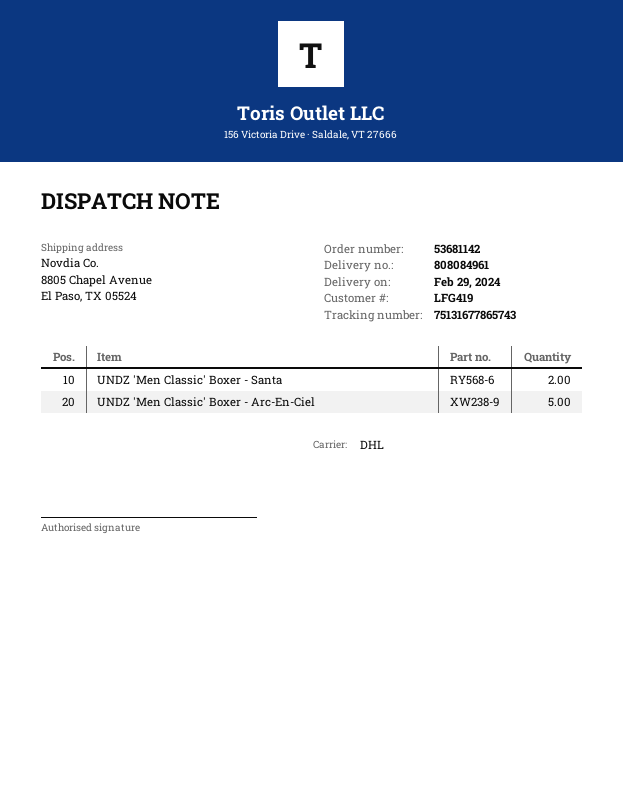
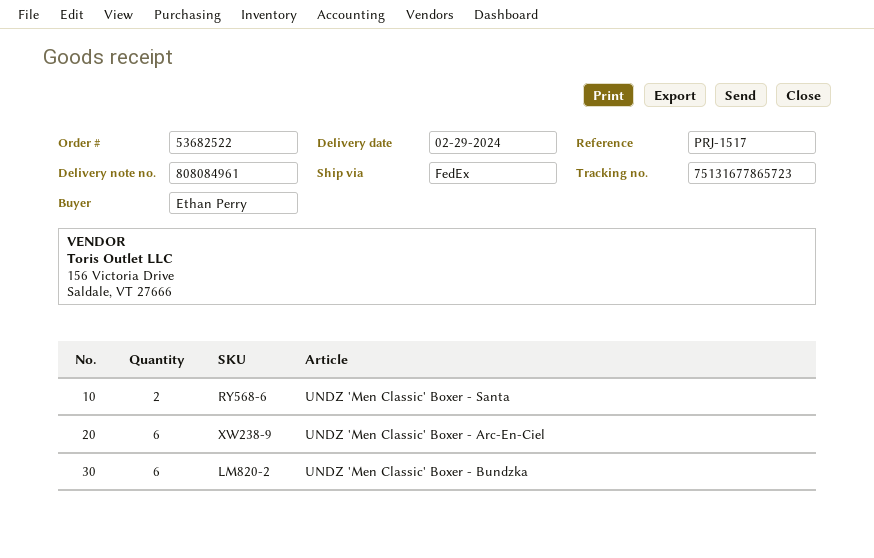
order number: 53681142 -> 53682522
shipping method: DHL -> FedEx
tracking number: 75131677865743 -> 75131677865723
UNDZ 'Men Classic' Boxer - Arc-En-Ciel: 5 -> 6
UNDZ 'Men Classic' Boxer - Bundzka: none -> 6

